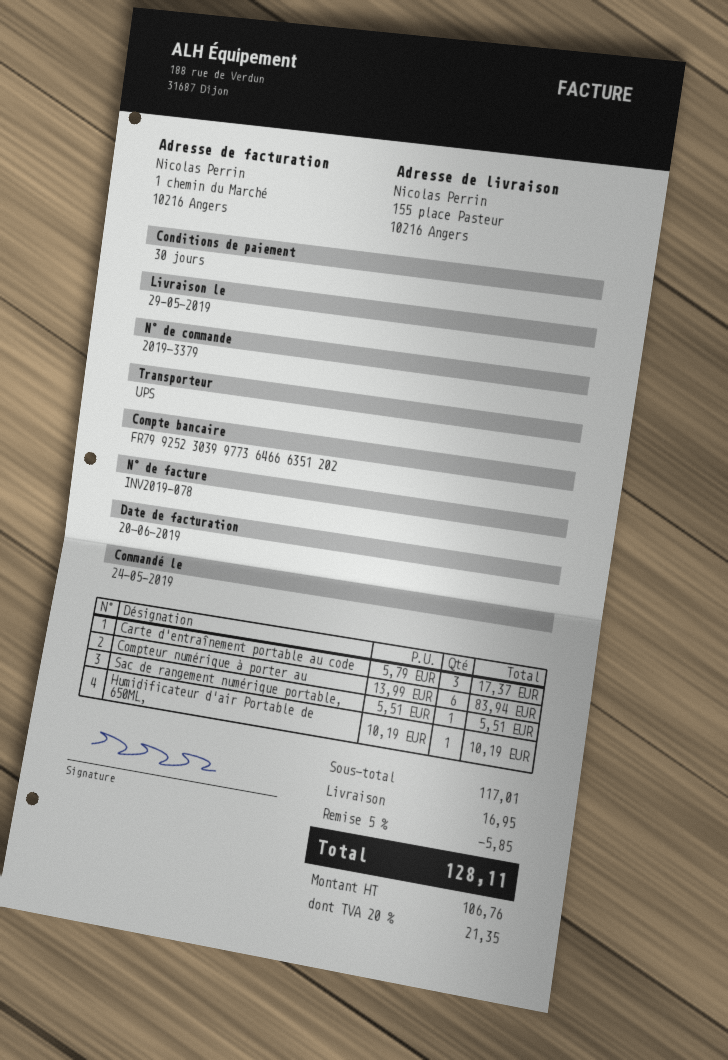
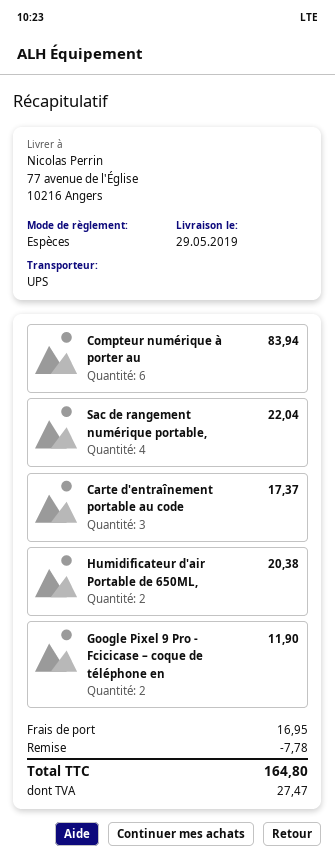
ship to: 155 place Pasteur, 10216 Angers -> 77 avenue de l'Église, 10216 Angers
Sac de rangement numérique portable,: 1 for 5.51 -> 4 for 22.04
Humidificateur d'air Portable de 650ML,: 1 for 10.19 -> 2 for 20.38
Google Pixel 9 Pro - Fcicicase – coque de téléphone en: none -> 2 for 11.90
discount: 5.85 -> 7.78
tax: 21.35 -> 27.47
total: 128.11 -> 164.80

